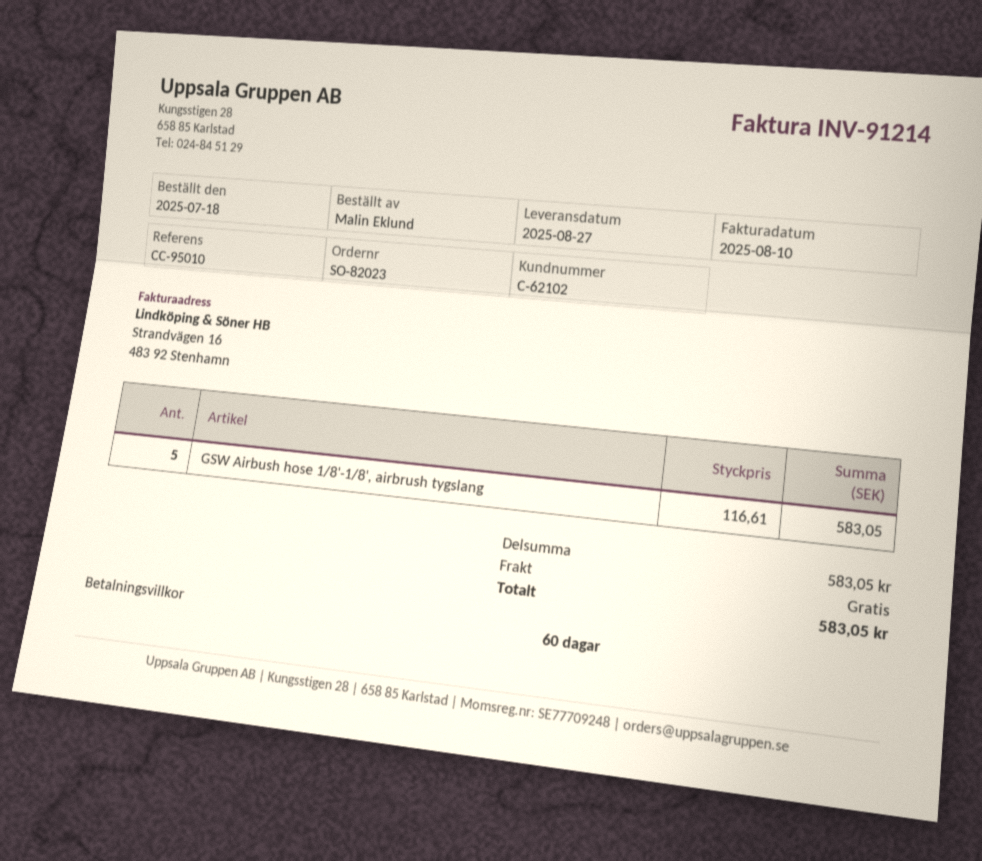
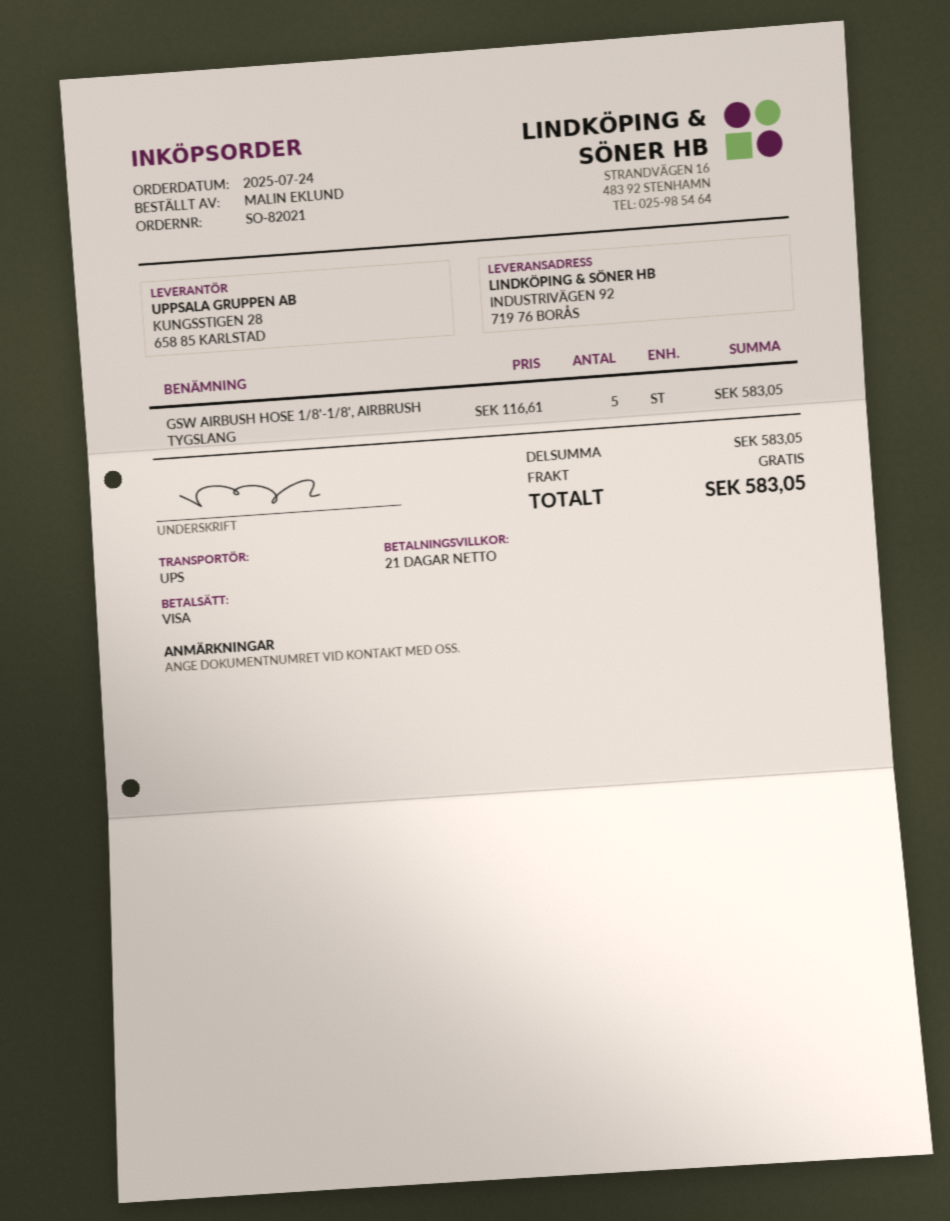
order number: SO-82023 -> SO-82021
order date: 2025-07-18 -> 2025-07-24
payment terms: 60 days -> 21 days

